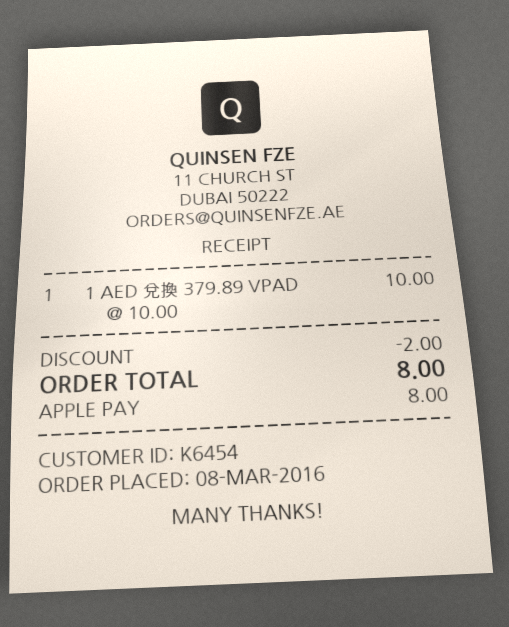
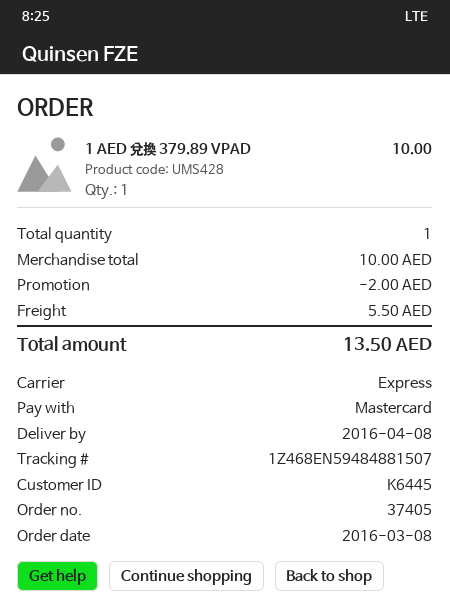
customer number: K6454 -> K6445
payment method: Apple Pay -> Mastercard
shipping: none -> 5.50
total: 8.00 -> 13.50

